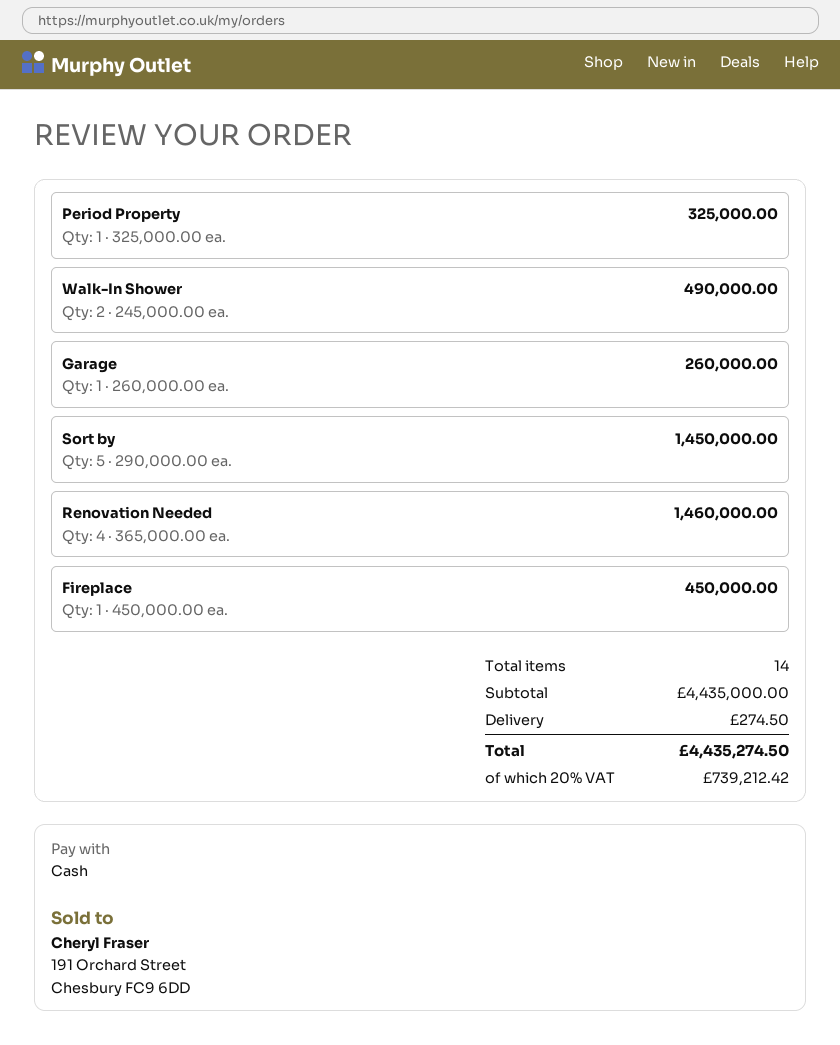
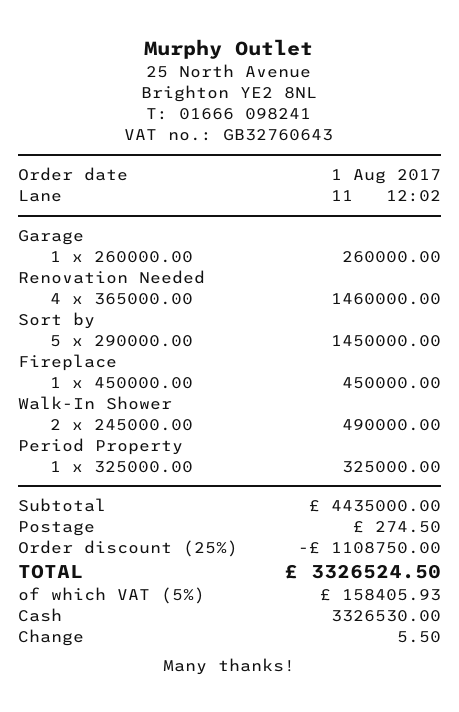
discount: none -> 25% = 1108750.00
tax: 20% = 739212.42 -> 5% = 158405.93
total: 4435274.50 -> 3326524.50

